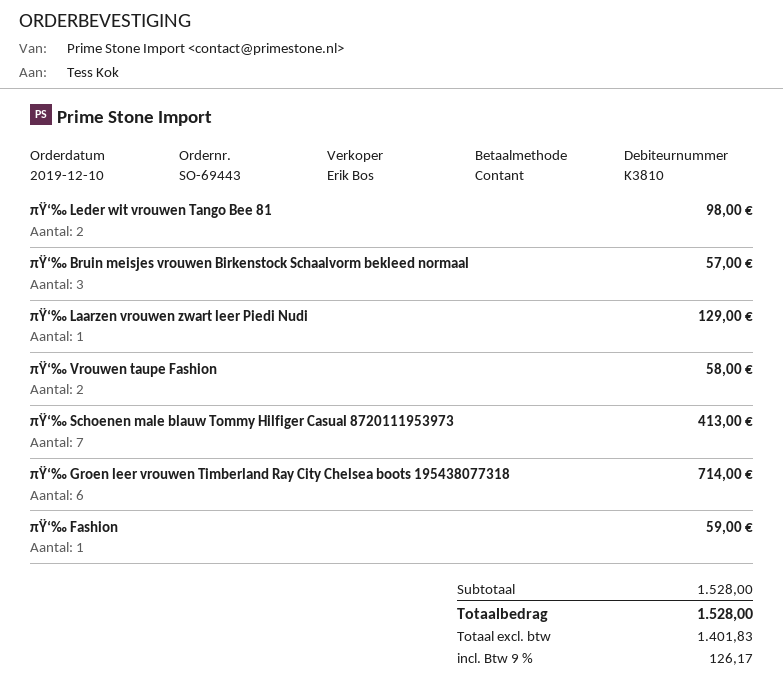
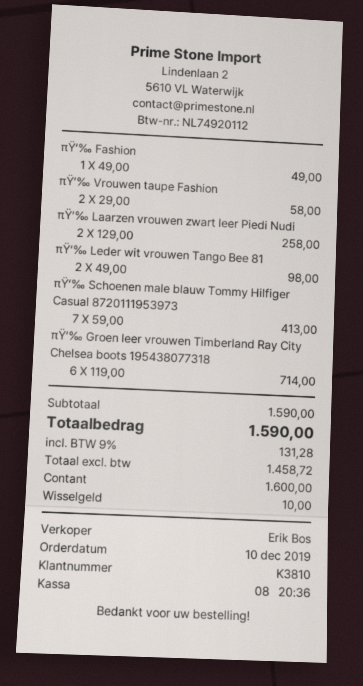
πŸ‘‰ Bruin meisjes vrouwen Birkenstock Schaalvorm bekleed normaal: 3 for 57.00 -> none
πŸ‘‰ Laarzen vrouwen zwart leer Piedi Nudi: 1 for 129.00 -> 2 for 258.00
πŸ‘‰ Fashion: 1 for 59.00 -> 1 for 49.00
subtotal: 1528.00 -> 1590.00
net: 1401.83 -> 1458.72
tax: 9% = 126.17 -> 9% = 131.28
total: 1528.00 -> 1590.00

